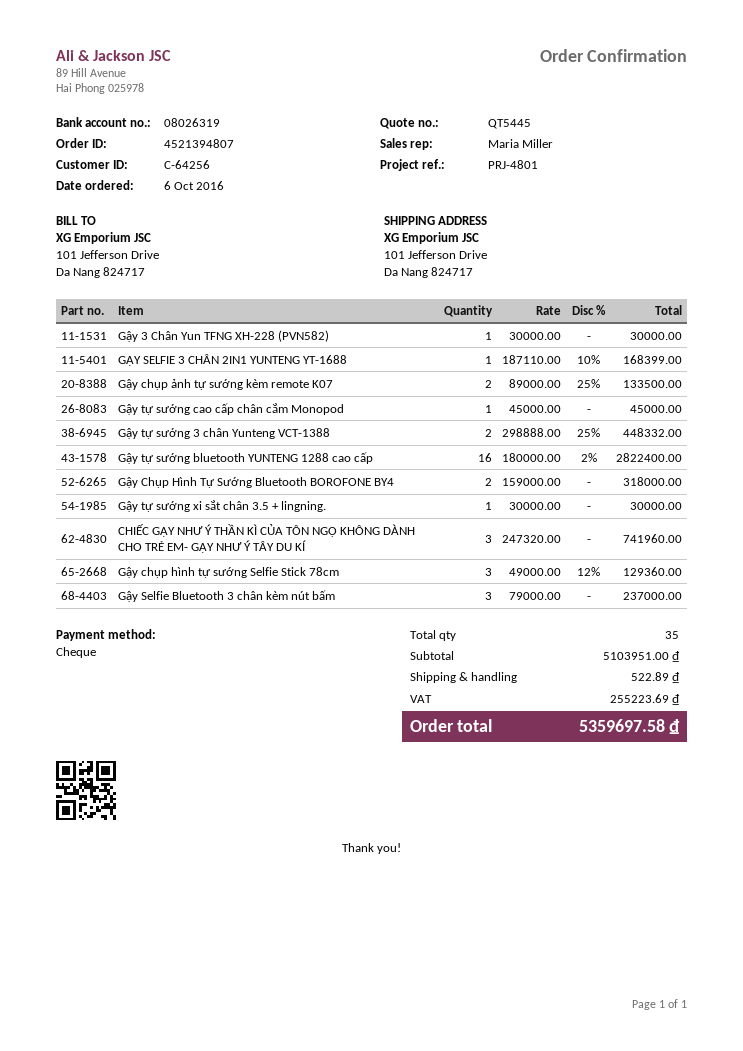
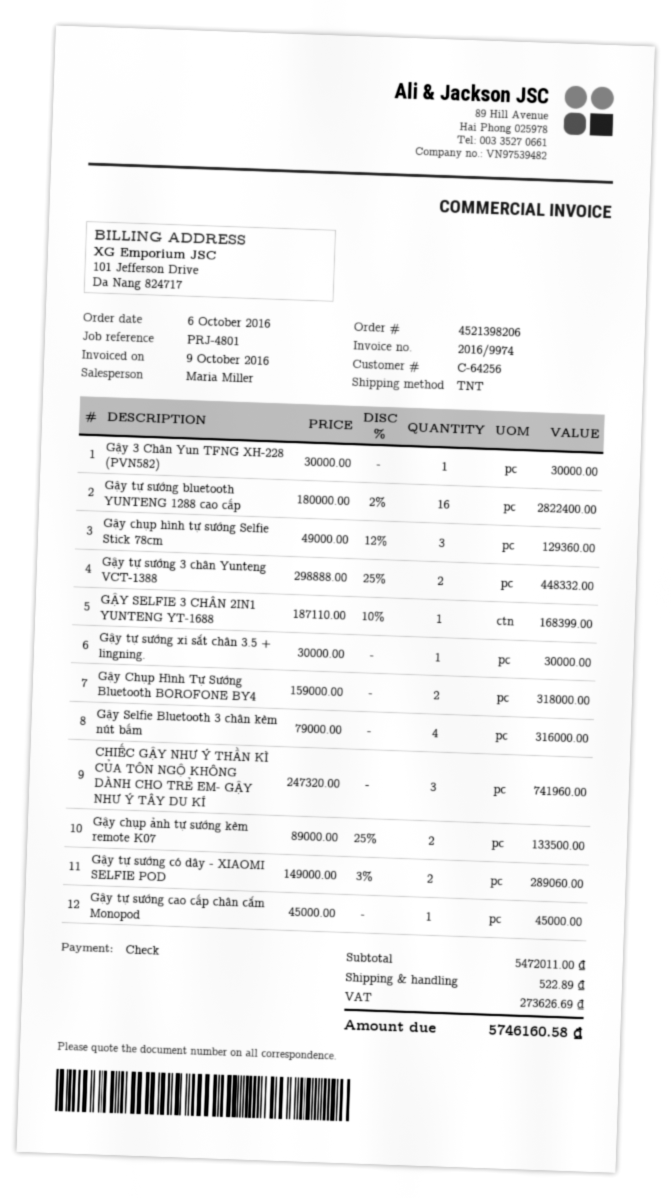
order number: 4521394807 -> 4521398206
Gậy Selfie Bluetooth 3 chân kèm nút bấm: 3 x 79000.00 = 237000.00 -> 4 x 79000.00 = 316000.00
Gậy tự sướng có dây - XIAOMI SELFIE POD: none -> 2 x 149000.00 - 3% = 289060.00
subtotal: 5103951.00 -> 5472011.00
tax: 255223.69 -> 273626.69
total: 5359697.58 -> 5746160.58

